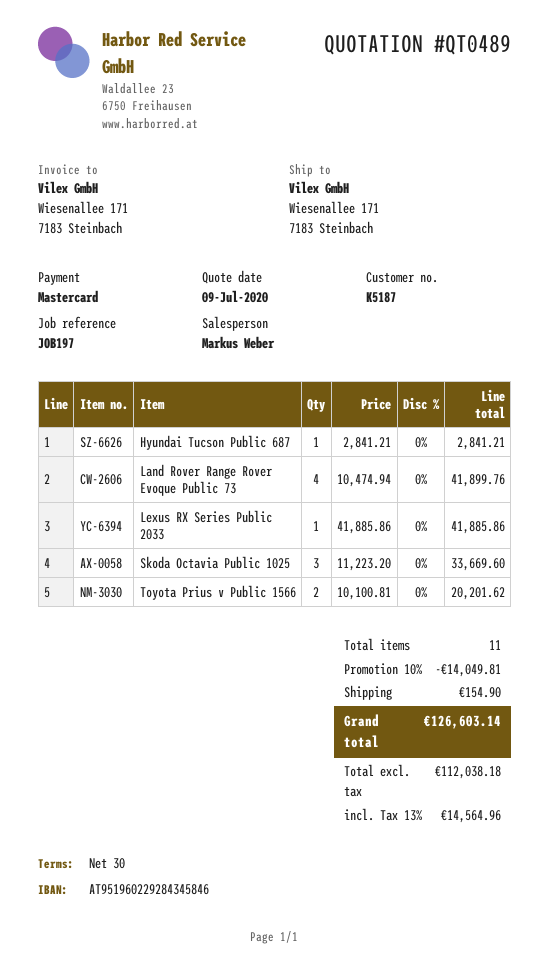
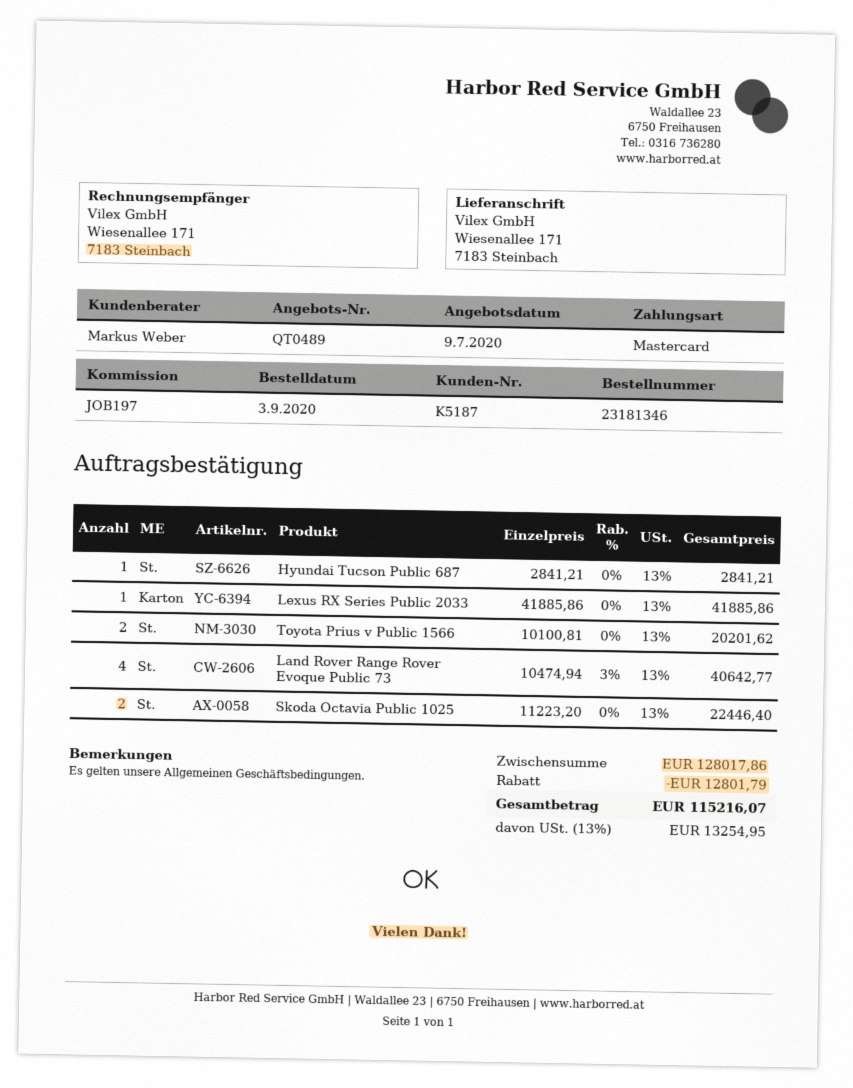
Land Rover Range Rover Evoque Public 73: 4 x 10474.94 = 41899.76 -> 4 x 10474.94 - 3% = 40642.77
Skoda Octavia Public 1025: 3 x 11223.20 = 33669.60 -> 2 x 11223.20 = 22446.40
discount: 14049.81 -> 12801.79
shipping: 154.90 -> none
tax: 13% = 14564.96 -> 13% = 13254.95
total: 126603.14 -> 115216.07

